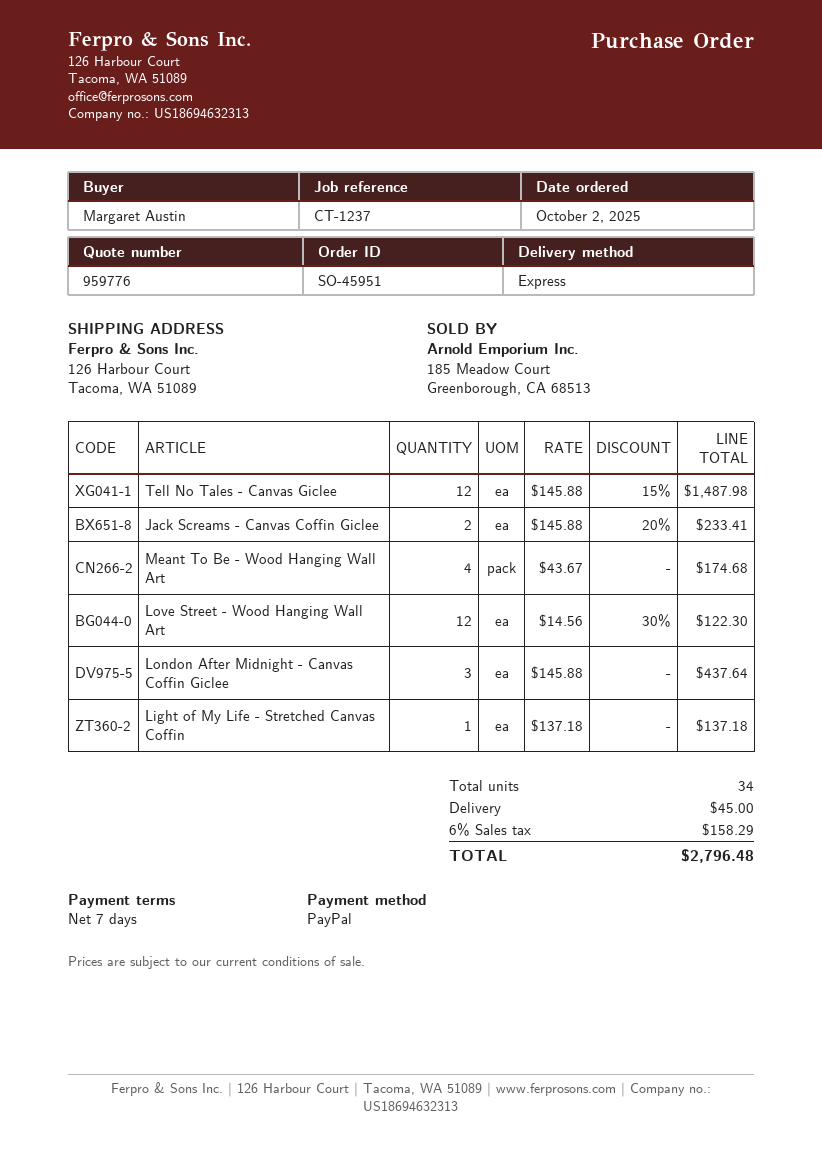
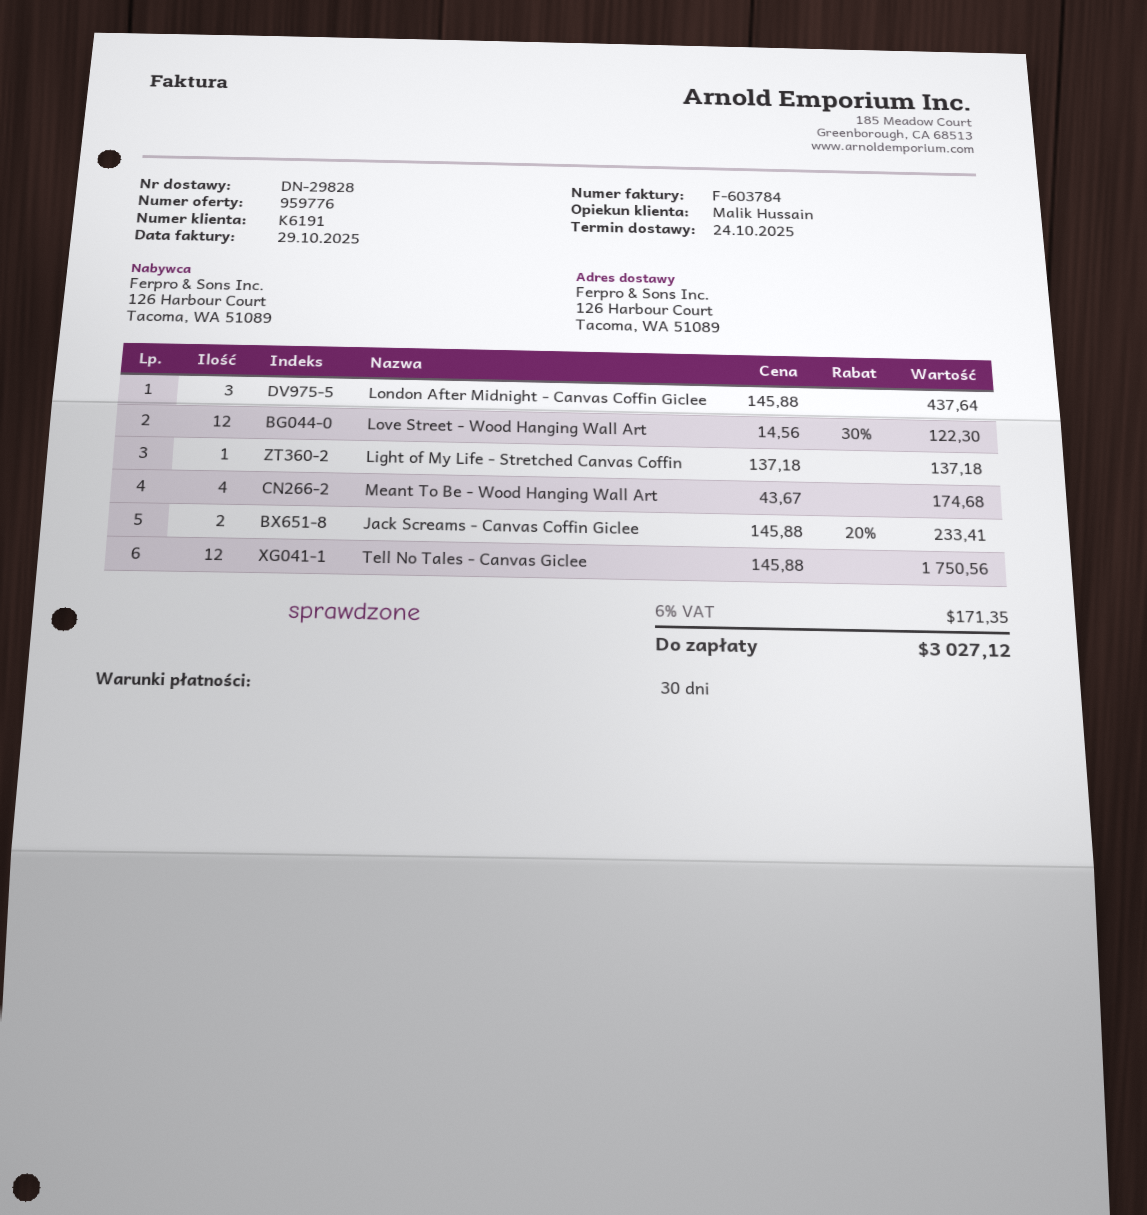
payment terms: 7 days -> 30 days
Tell No Tales - Canvas Giclee: 12 x 145.88 - 15% = 1487.98 -> 12 x 145.88 = 1750.56
shipping: 45.00 -> none
tax: 6% = 158.29 -> 6% = 171.35
total: 2796.48 -> 3027.12

